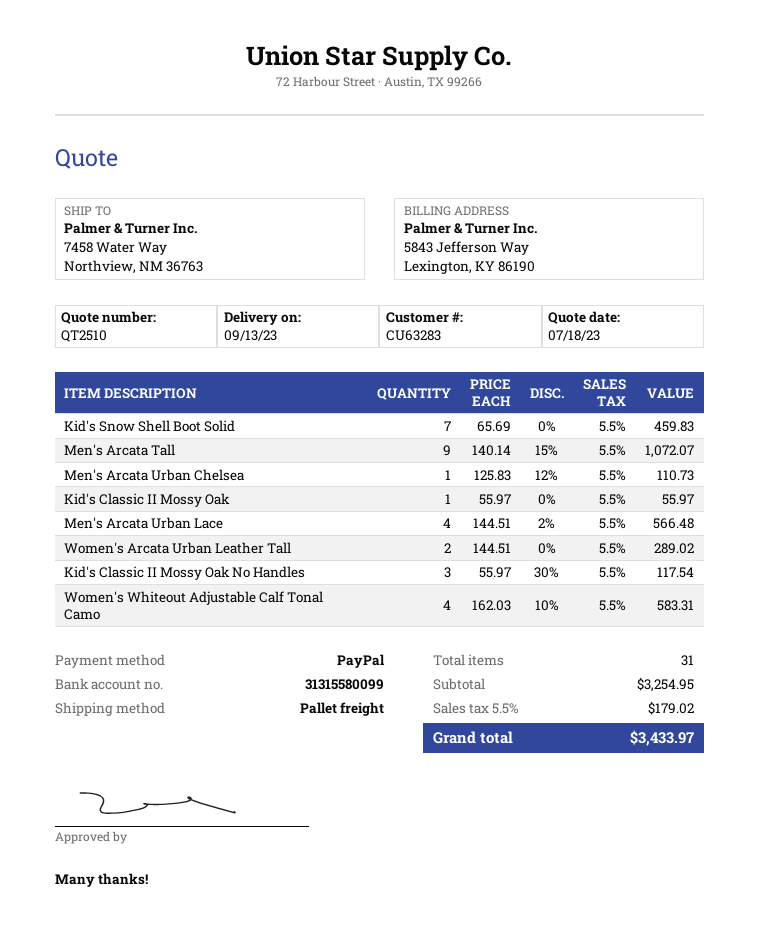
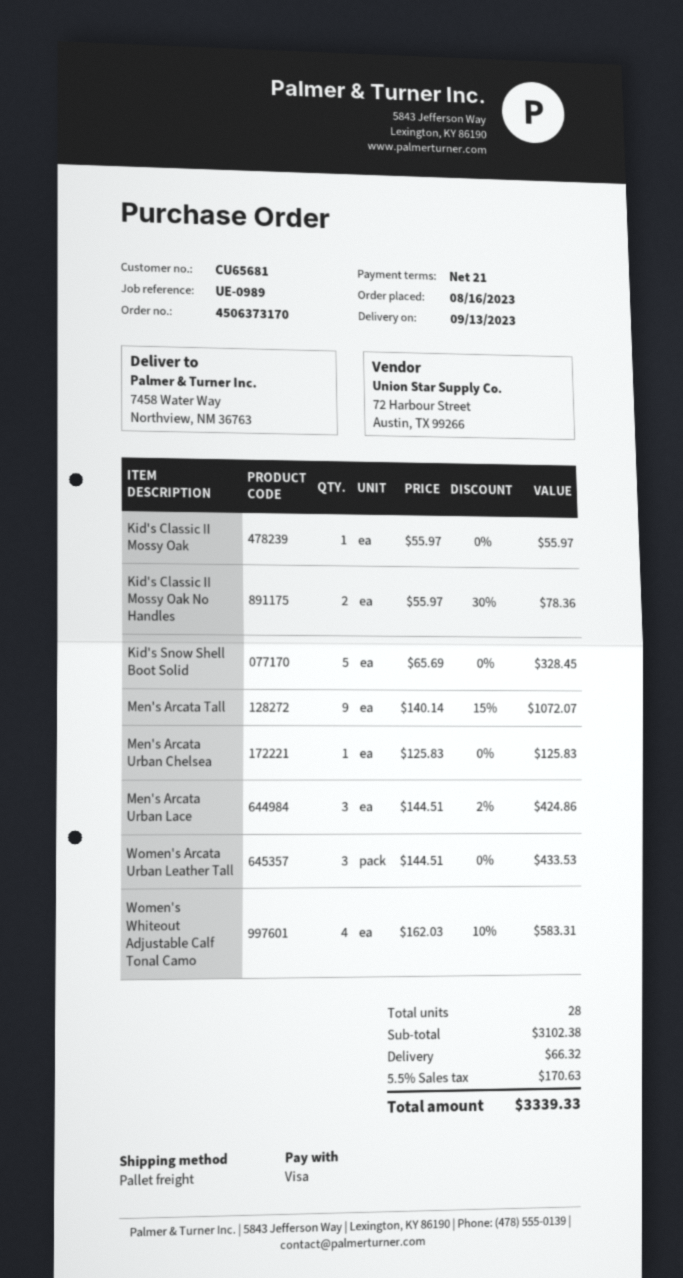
customer number: CU63283 -> CU65681
payment method: PayPal -> Visa
Kid's Snow Shell Boot Solid: 7 x 65.69 = 459.83 -> 5 x 65.69 = 328.45
Men's Arcata Urban Chelsea: 1 x 125.83 - 12% = 110.73 -> 1 x 125.83 = 125.83
Men's Arcata Urban Lace: 4 x 144.51 - 2% = 566.48 -> 3 x 144.51 - 2% = 424.86
Women's Arcata Urban Leather Tall: 2 x 144.51 = 289.02 -> 3 x 144.51 = 433.53
Kid's Classic II Mossy Oak No Handles: 3 x 55.97 - 30% = 117.54 -> 2 x 55.97 - 30% = 78.36
total quantity: 31 -> 28
subtotal: 3254.95 -> 3102.38
shipping: none -> 66.32
tax: 5.5% = 179.02 -> 5.5% = 170.63
total: 3433.97 -> 3339.33

